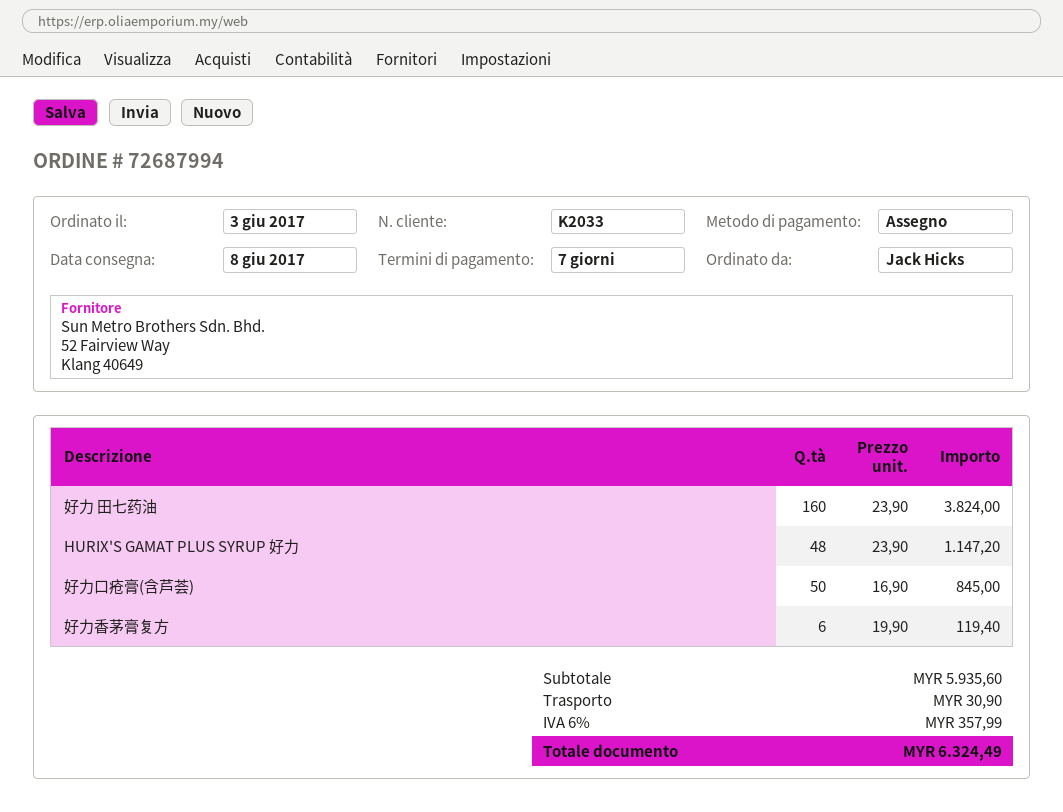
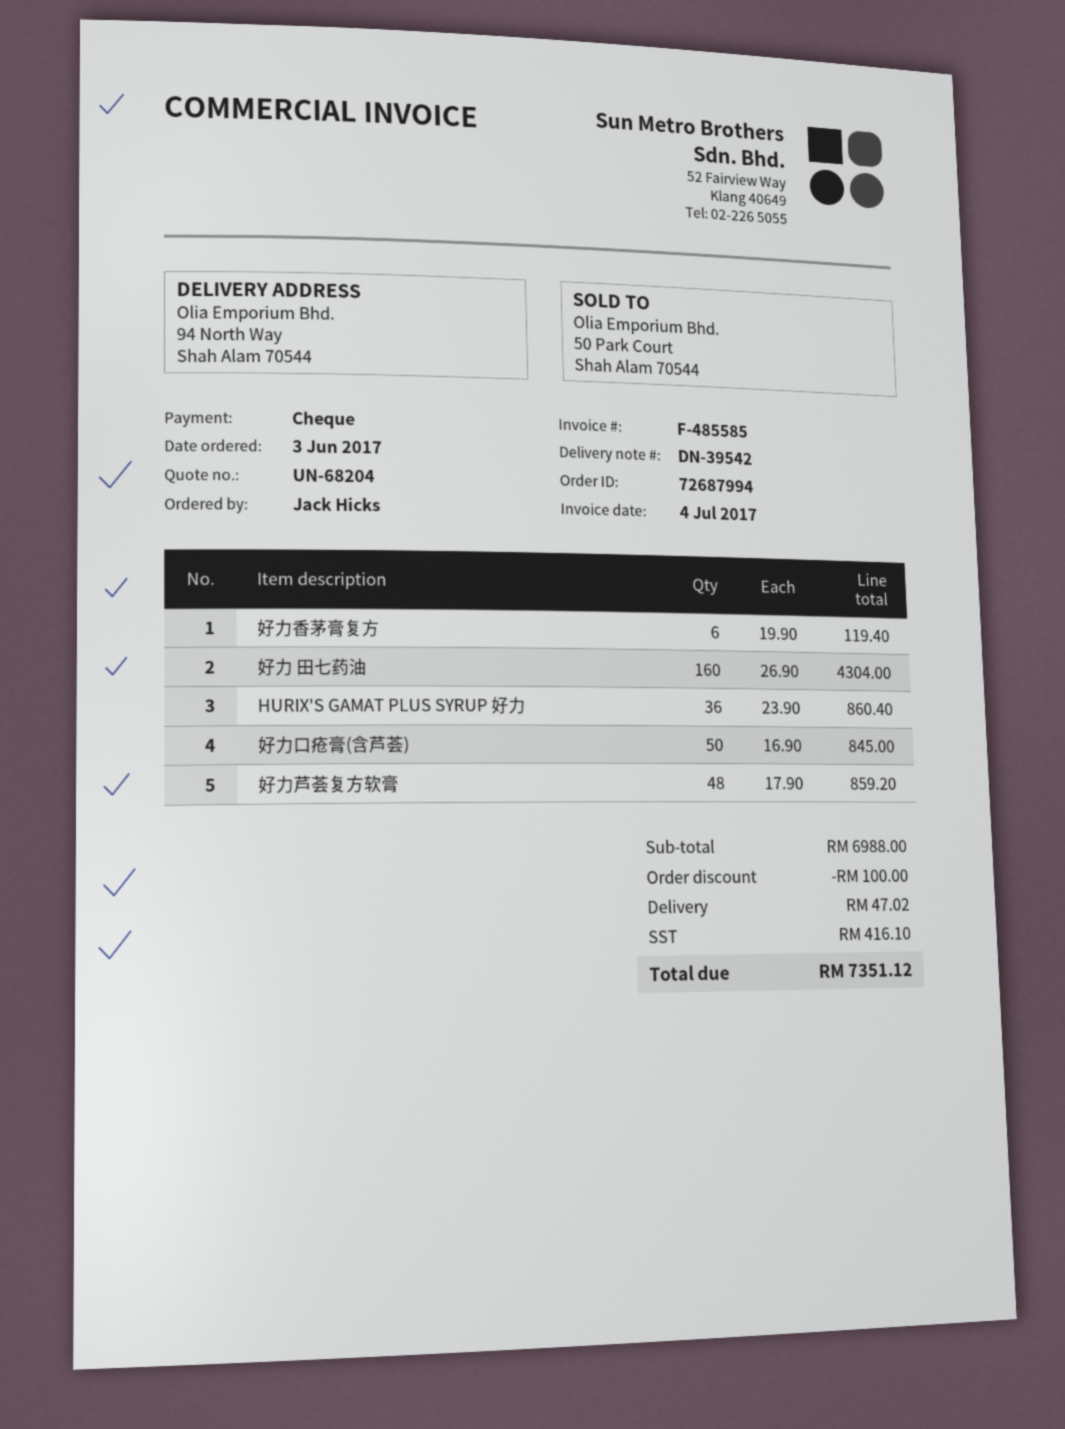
好力 田七药油: 160 x 23.90 = 3824.00 -> 160 x 26.90 = 4304.00
HURIX'S GAMAT PLUS SYRUP 好力: 48 x 23.90 = 1147.20 -> 36 x 23.90 = 860.40
好力芦荟复方软膏: none -> 48 x 17.90 = 859.20
subtotal: 5935.60 -> 6988.00
discount: none -> 100.00
shipping: 30.90 -> 47.02
tax: 357.99 -> 416.10
total: 6324.49 -> 7351.12

